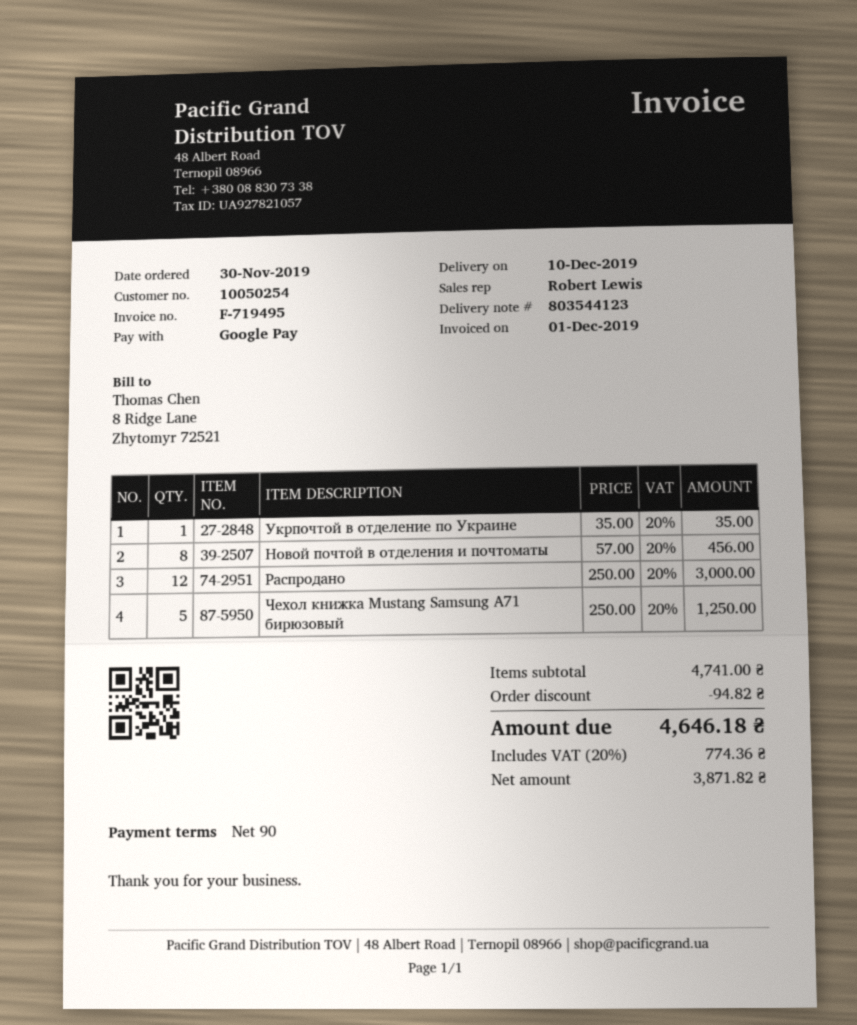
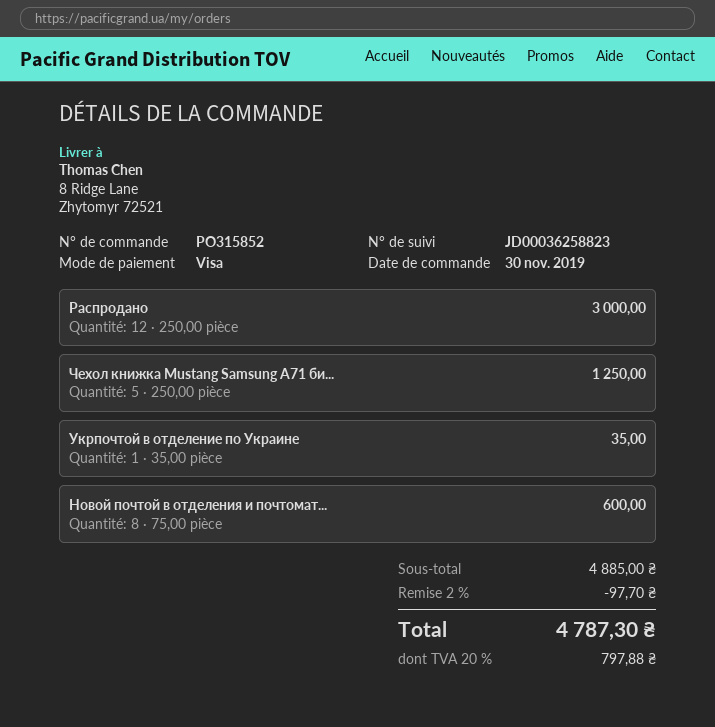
payment method: Google Pay -> Visa
Новой почтой в отделения и почтоматы: 8 x 57.00 = 456.00 -> 8 x 75.00 = 600.00
subtotal: 4741.00 -> 4885.00
discount: 94.82 -> 97.70
tax: 20% = 774.36 -> 20% = 797.88
total: 4646.18 -> 4787.30

